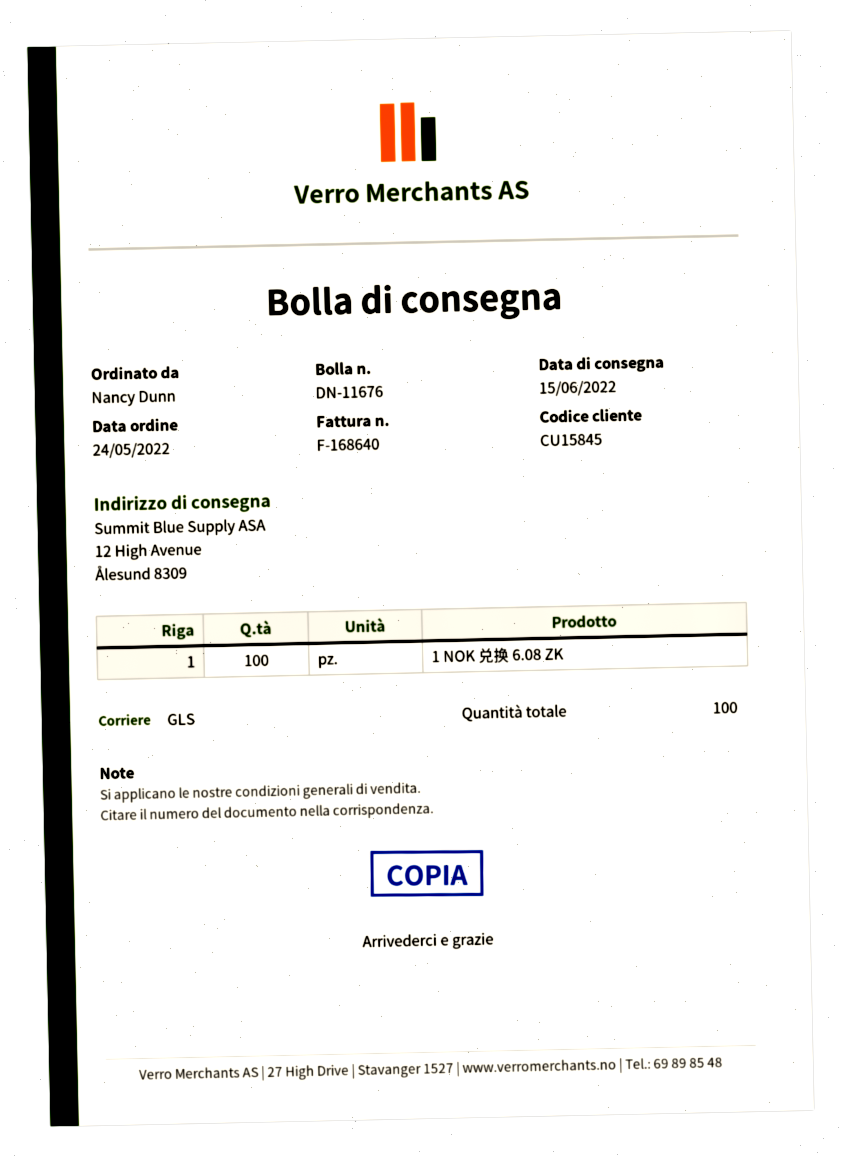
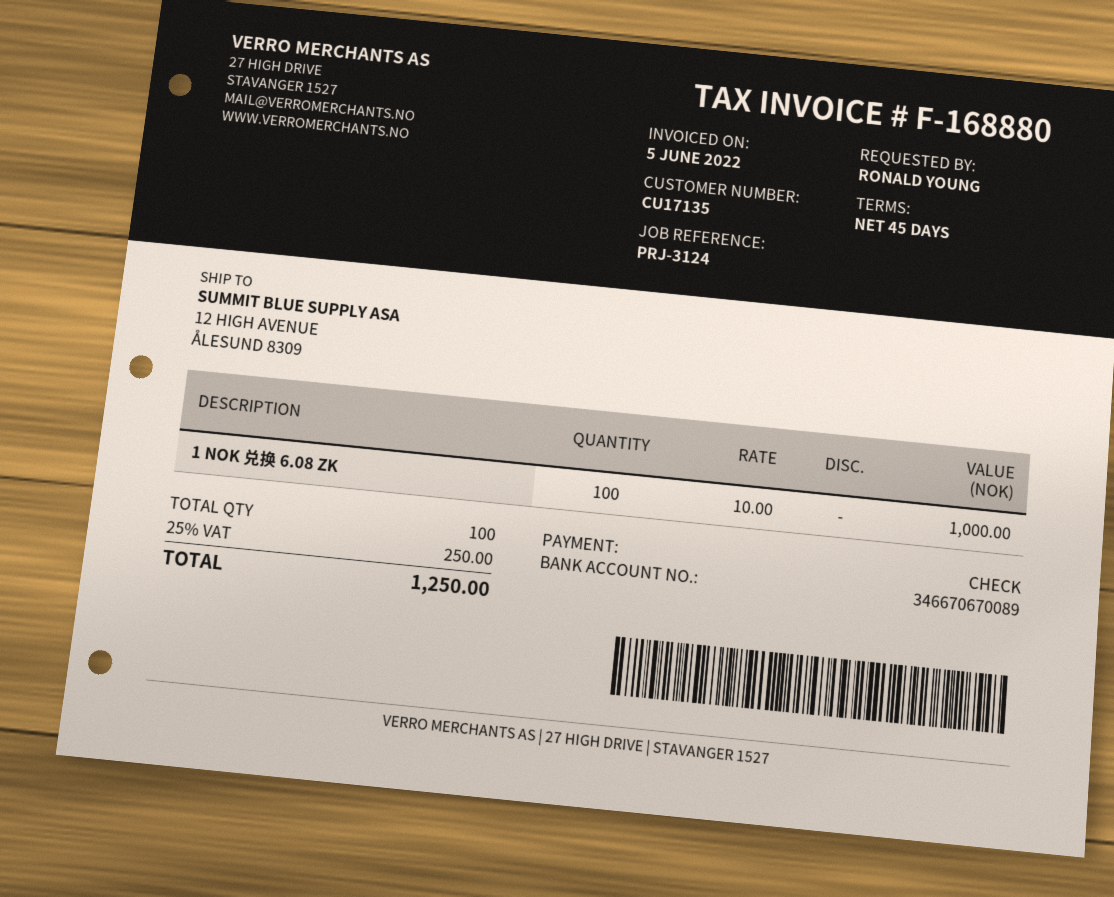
invoice number: F-168640 -> F-168880
customer number: CU15845 -> CU17135
ordered by: Nancy Dunn -> RONALD YOUNG

